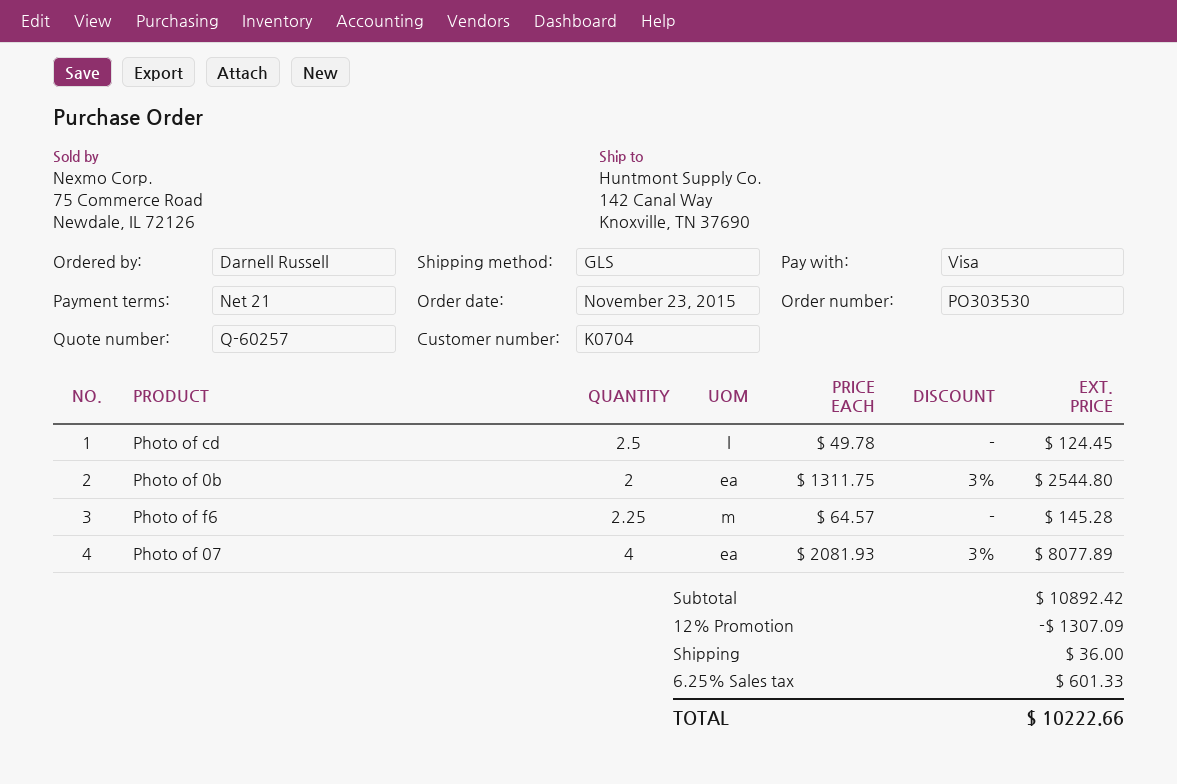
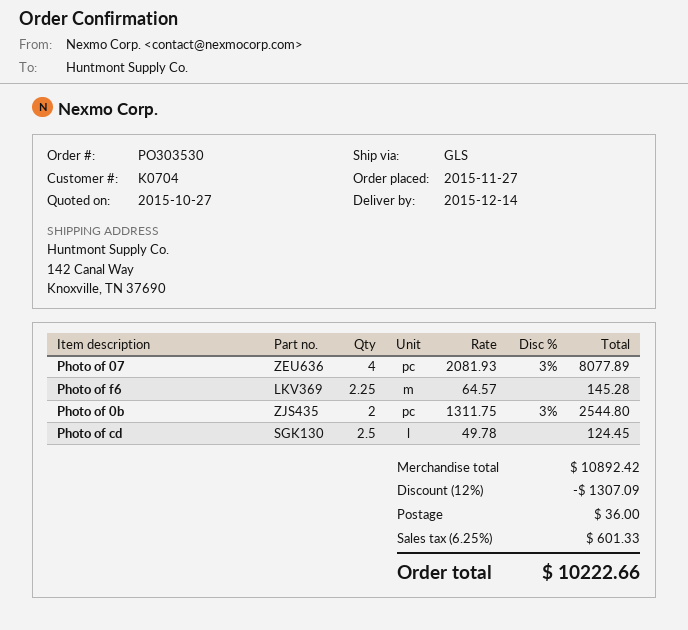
order date: 2015-11-23 -> 2015-11-27

